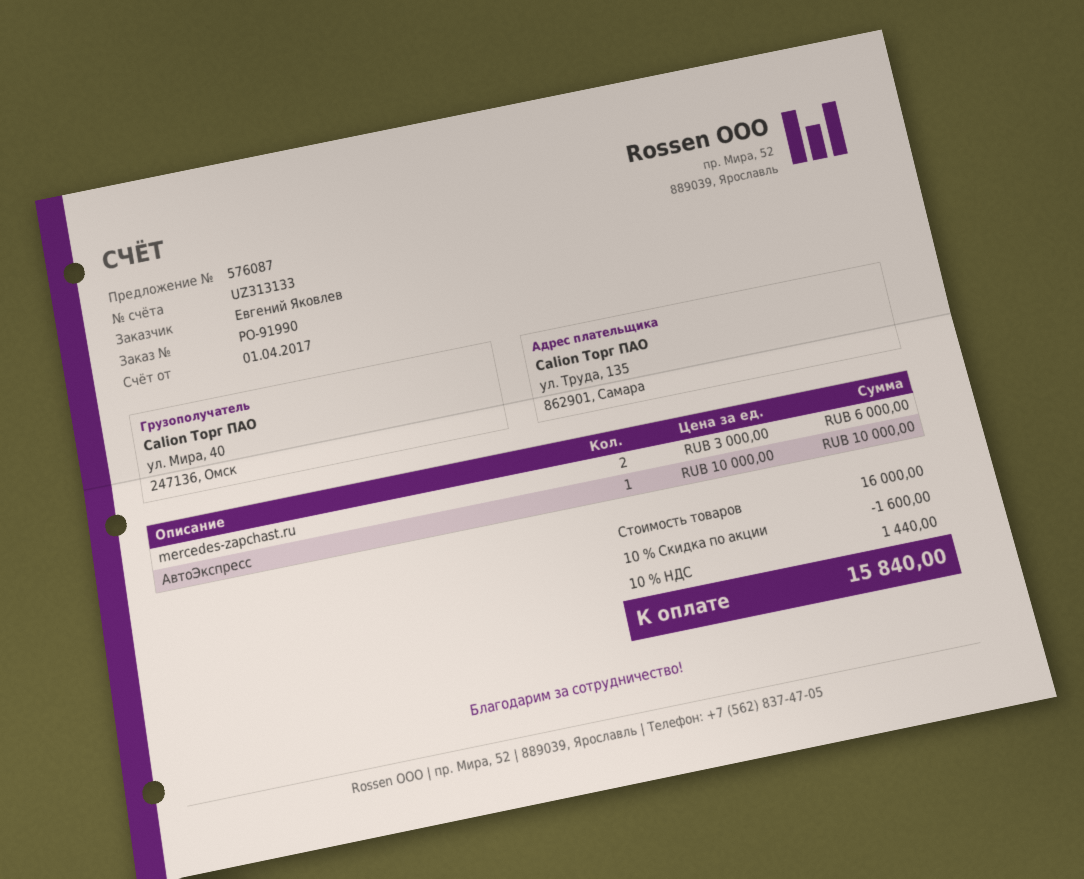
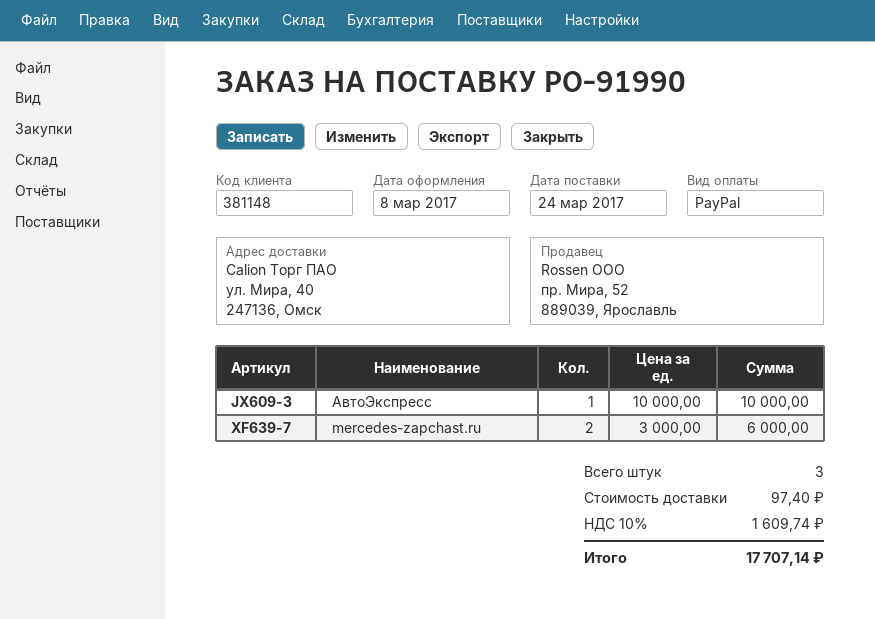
discount: 10% = 1600.00 -> none
shipping: none -> 97.40
tax: 10% = 1440.00 -> 10% = 1609.74
total: 15840.00 -> 17707.14

